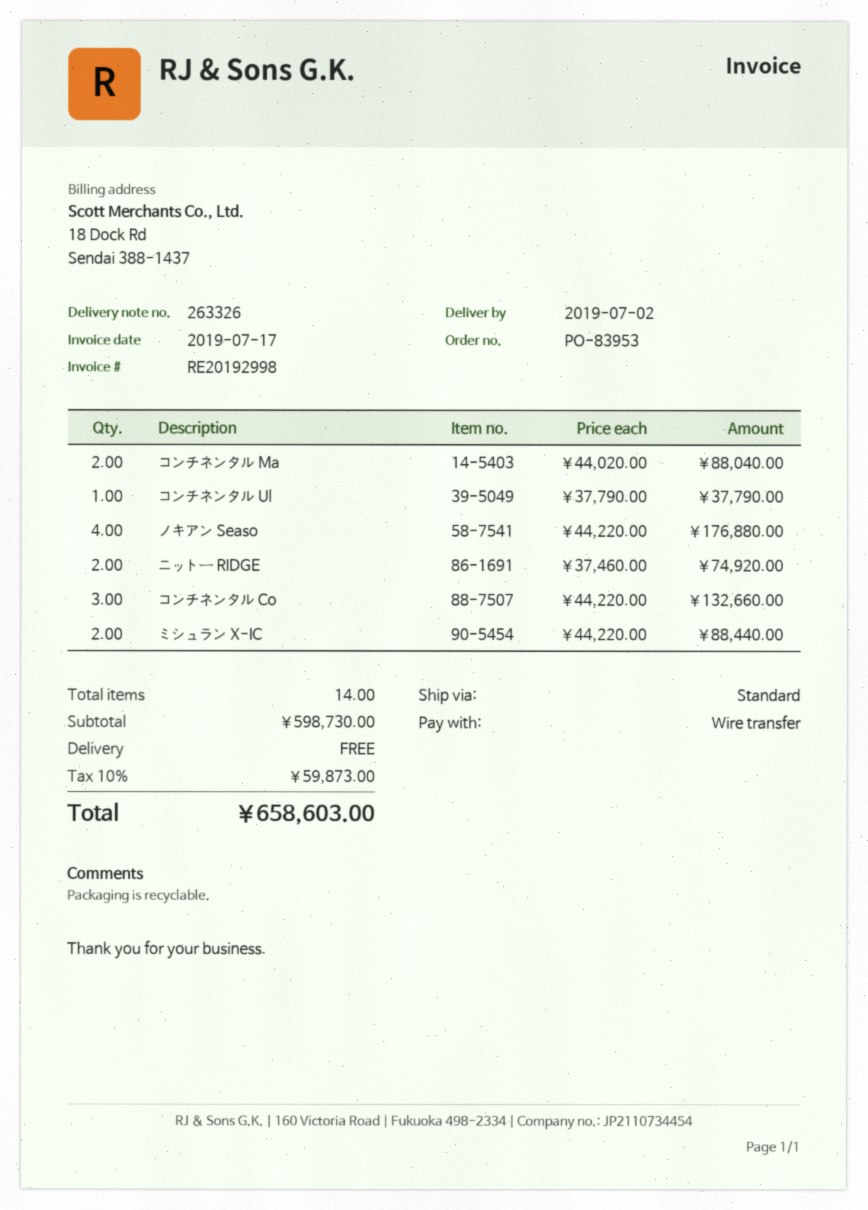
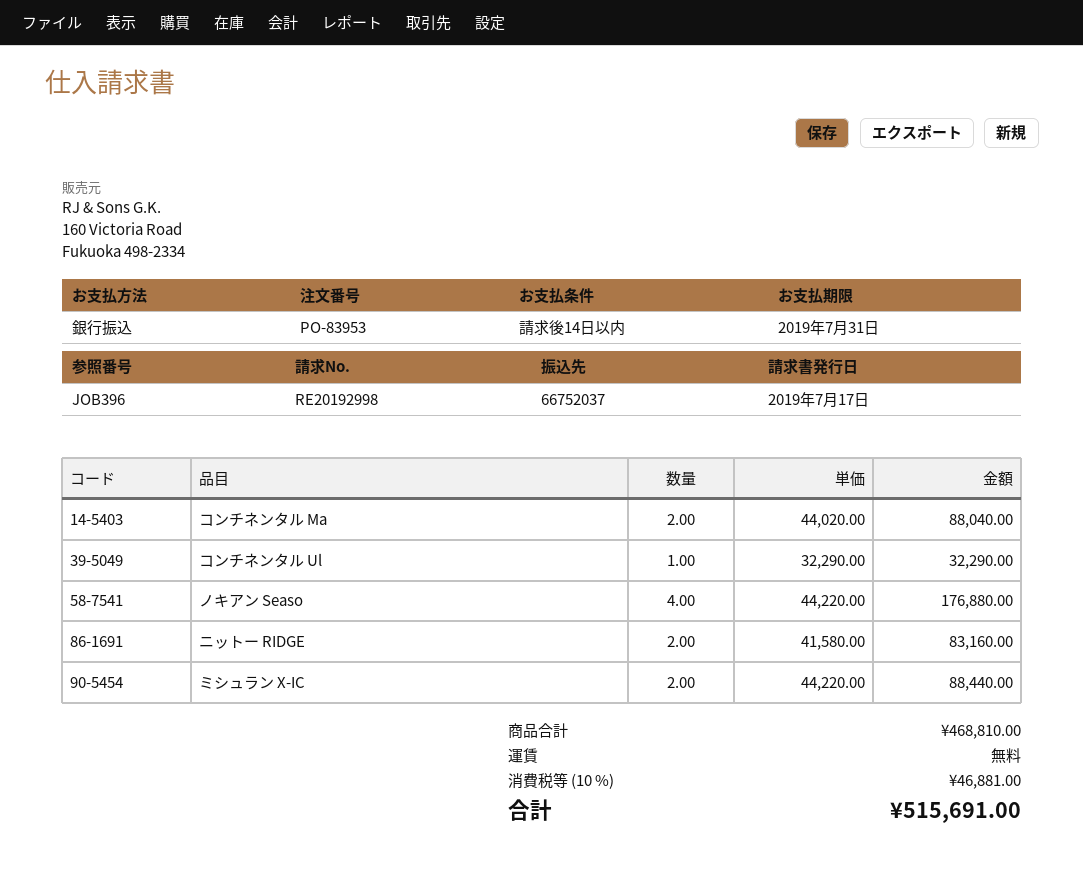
コンチネンタル Ul: 1 x 37790.00 = 37790.00 -> 1 x 32290.00 = 32290.00
ニットー RIDGE: 2 x 37460.00 = 74920.00 -> 2 x 41580.00 = 83160.00
コンチネンタル Co: 3 x 44220.00 = 132660.00 -> none
subtotal: 598730.00 -> 468810.00
tax: 10% = 59873.00 -> 10% = 46881.00
total: 658603.00 -> 515691.00

